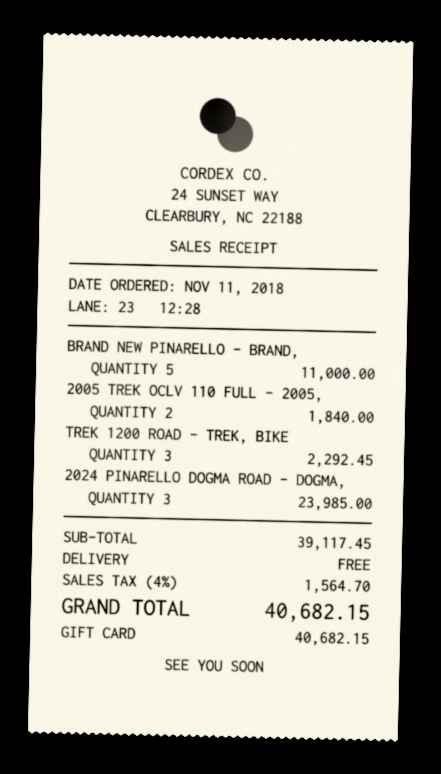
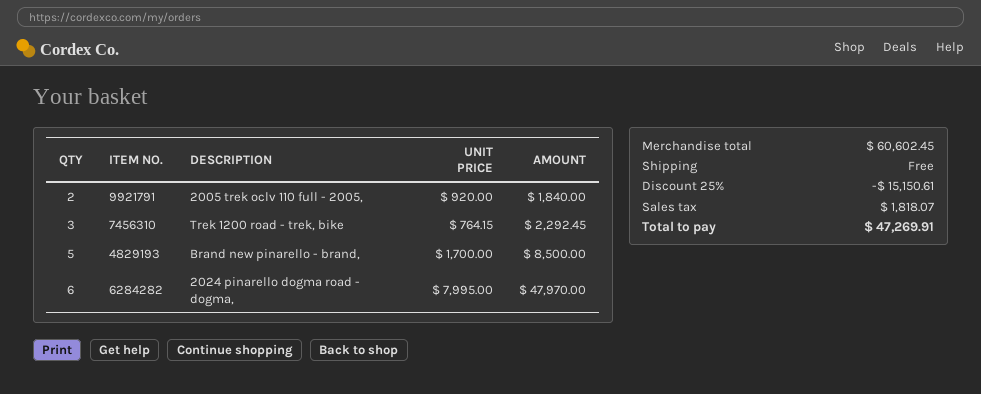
BRAND NEW PINARELLO - BRAND,: 5 for 11000.00 -> 5 for 8500.00
2024 PINARELLO DOGMA ROAD - DOGMA,: 3 for 23985.00 -> 6 for 47970.00
subtotal: 39117.45 -> 60602.45
discount: none -> 25% = 15150.61
tax: 1564.70 -> 1818.07
total: 40682.15 -> 47269.91

